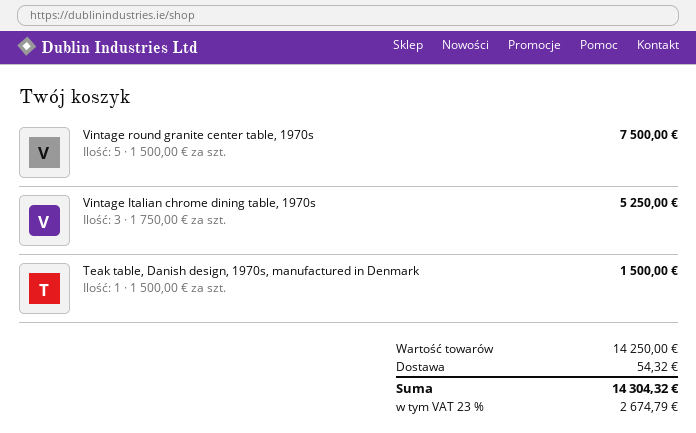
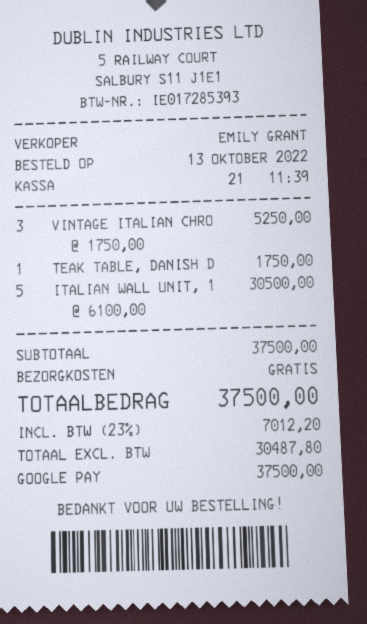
Vintage round granite center table, 1970s: 5 x 1500.00 = 7500.00 -> none
Teak table, Danish design, 1970s, manufactured in Denmark: 1 x 1500.00 = 1500.00 -> 1 x 1750.00 = 1750.00
ITALIAN WALL UNIT, 1: none -> 5 x 6100.00 = 30500.00
subtotal: 14250.00 -> 37500.00
shipping: 54.32 -> 0.00
tax: 23% = 2674.79 -> 23% = 7012.20
total: 14304.32 -> 37500.00

